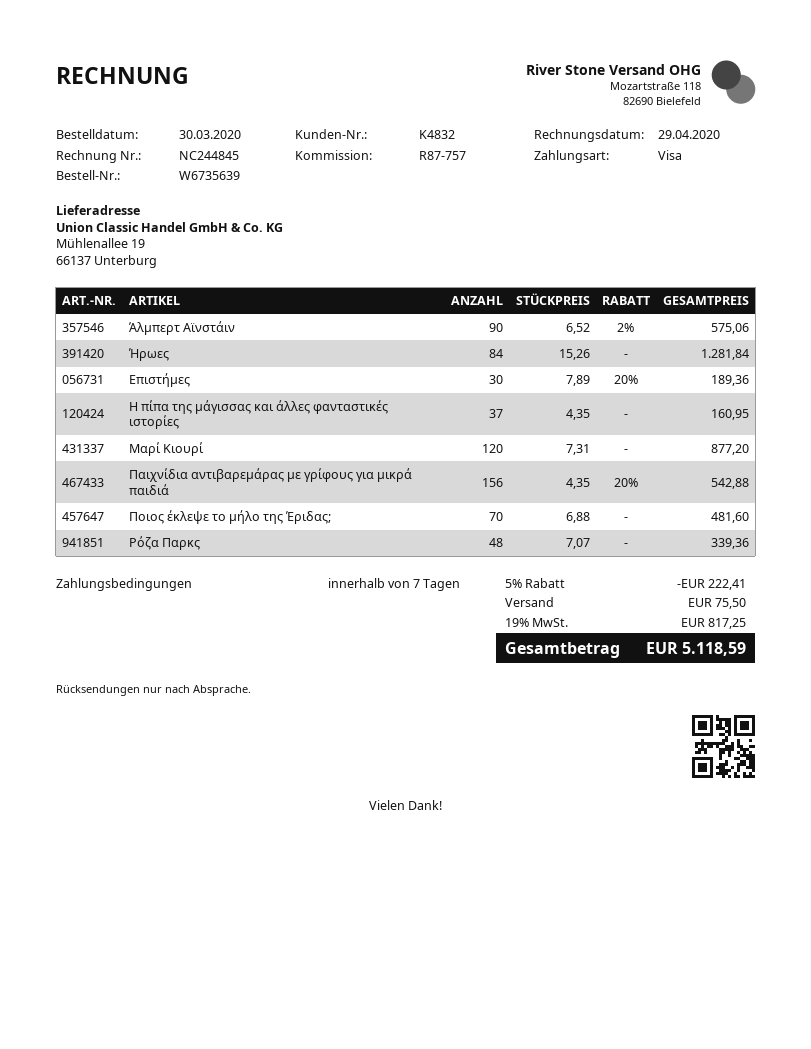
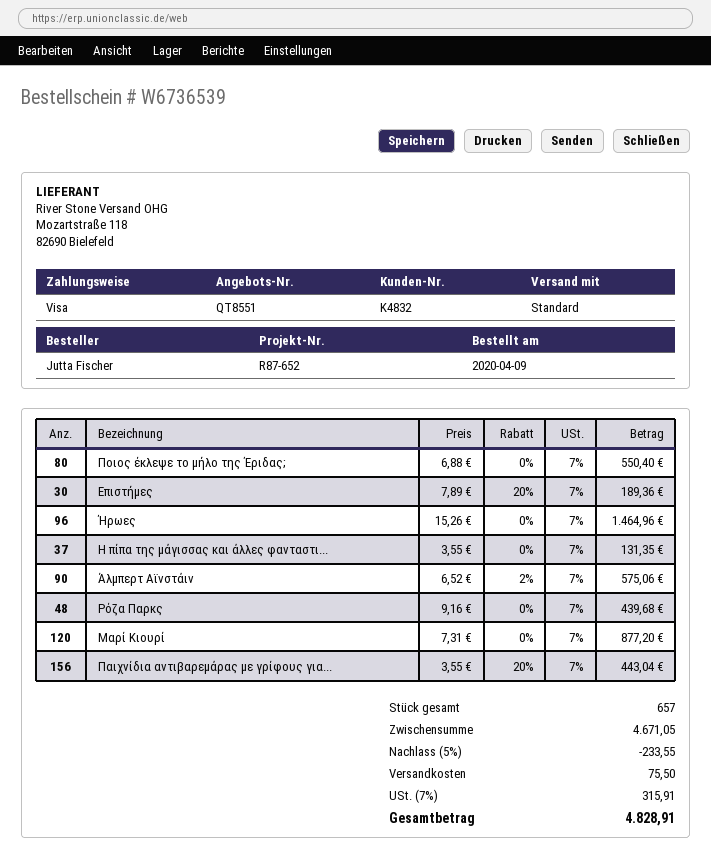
order number: W6735639 -> W6736539
order date: 2020-03-30 -> 2020-04-09
reference: R87-757 -> R87-652
Ήρωες: 84 x 15.26 = 1281.84 -> 96 x 15.26 = 1464.96
Η πίπα της μάγισσας και άλλες φανταστικές ιστορίες: 37 x 4.35 = 160.95 -> 37 x 3.55 = 131.35
Παιχνίδια αντιβαρεμάρας με γρίφους για μικρά παιδιά: 156 x 4.35 - 20% = 542.88 -> 156 x 3.55 - 20% = 443.04
Ποιος έκλεψε το μήλο της Έριδας;: 70 x 6.88 = 481.60 -> 80 x 6.88 = 550.40
Ρόζα Παρκς: 48 x 7.07 = 339.36 -> 48 x 9.16 = 439.68
discount: 5% = 222.41 -> 5% = 233.55
tax: 19% = 817.25 -> 7% = 315.91
total: 5118.59 -> 4828.91

